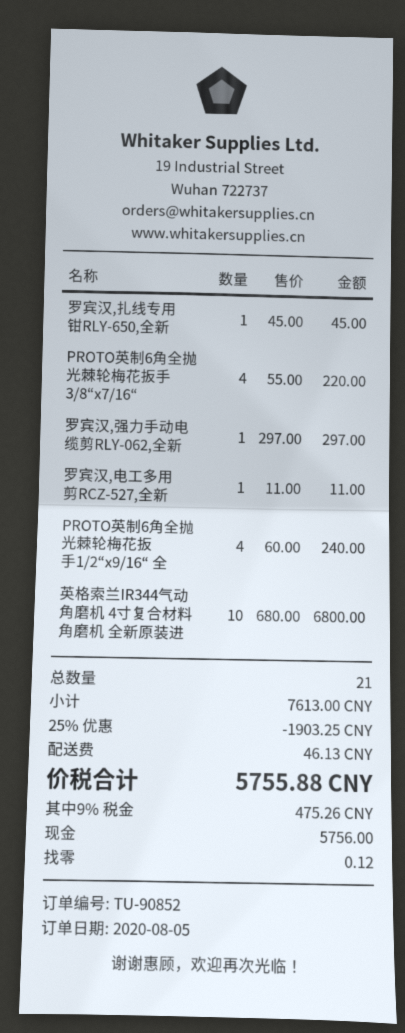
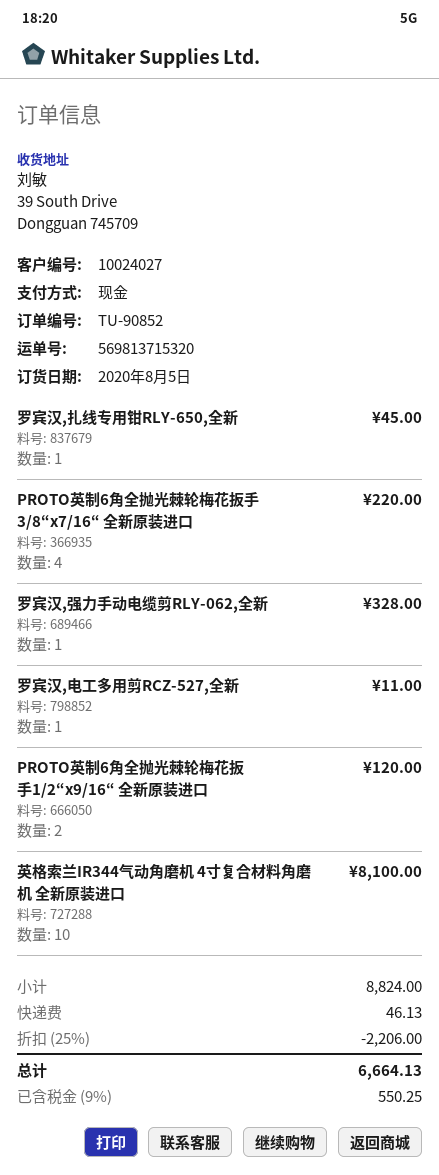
罗宾汉,强力手动电缆剪RLY-062,全新: 1 for 297.00 -> 1 for 328.00
PROTO英制6角全抛光棘轮梅花扳手1/2“x9/16“ 全: 4 for 240.00 -> 2 for 120.00
英格索兰IR344气动角磨机 4寸复合材料角磨机 全新原装进: 10 for 6800.00 -> 10 for 8100.00
subtotal: 7613.00 -> 8824.00
discount: 25% = 1903.25 -> 25% = 2206.00
tax: 9% = 475.26 -> 9% = 550.25
total: 5755.88 -> 6664.13

